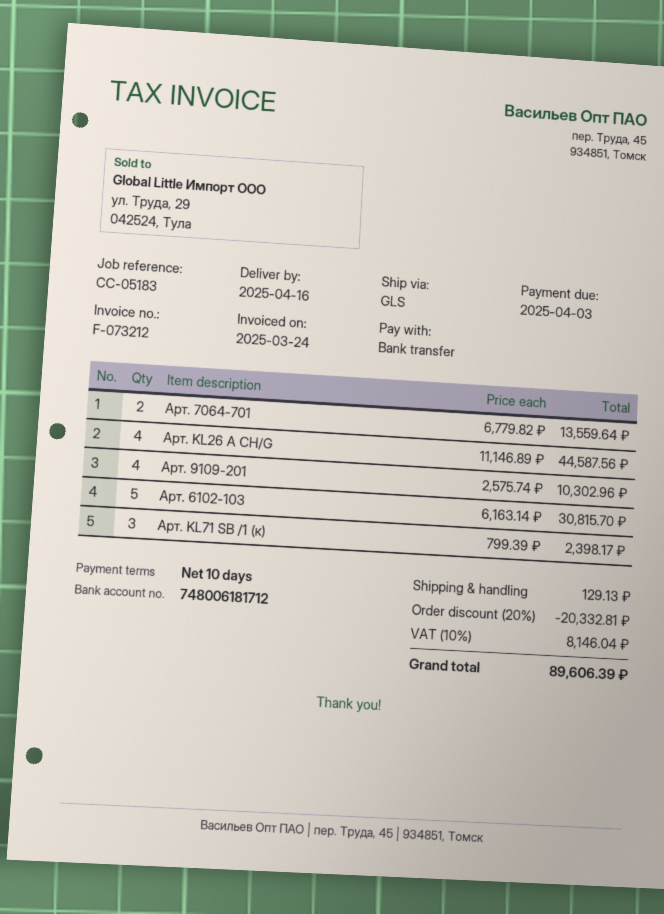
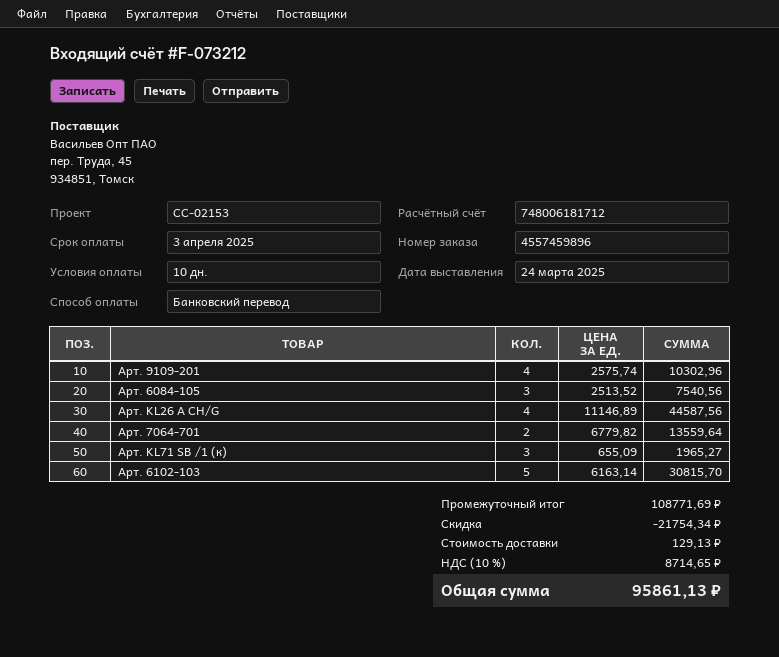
reference: CC-05183 -> CC-02153
Арт. KL71 SB /1 (к): 3 x 799.39 = 2398.17 -> 3 x 655.09 = 1965.27
Арт. 6084-105: none -> 3 x 2513.52 = 7540.56
discount: 20332.81 -> 21754.34
tax: 10% = 8146.04 -> 10% = 8714.65
total: 89606.39 -> 95861.13

